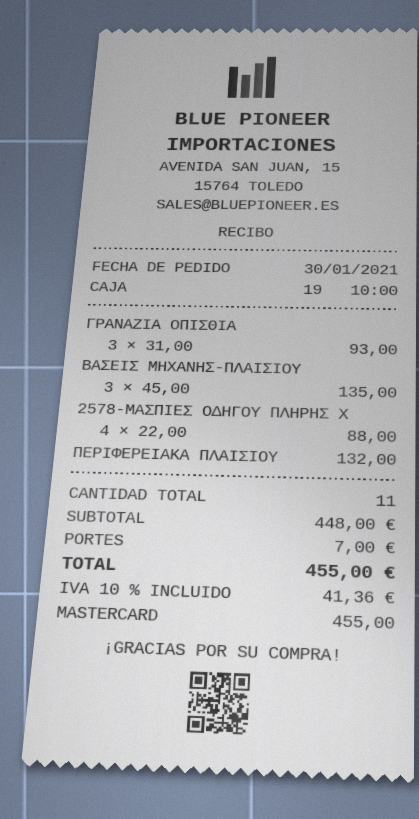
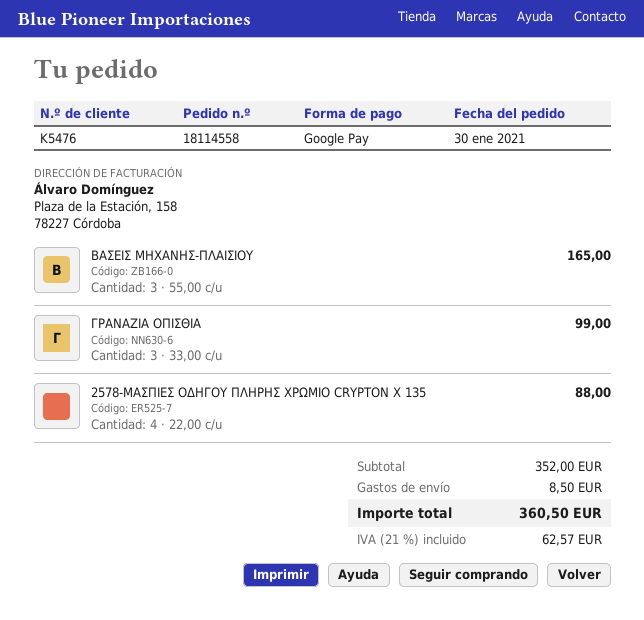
payment method: Mastercard -> Google Pay
ΓΡΑΝΑΖΙΑ ΟΠΙΣΘΙΑ: 3 x 31.00 = 93.00 -> 3 x 33.00 = 99.00
ΒΑΣΕΙΣ ΜΗΧΑΝΗΣ-ΠΛΑΙΣΙΟΥ: 3 x 45.00 = 135.00 -> 3 x 55.00 = 165.00
ΠΕΡΙΦΕΡΕΙΑΚΑ ΠΛΑΙΣΙΟΥ: 1 x 132.00 = 132.00 -> none
subtotal: 448.00 -> 352.00
shipping: 7.00 -> 8.50
tax: 10% = 41.36 -> 21% = 62.57
total: 455.00 -> 360.50

